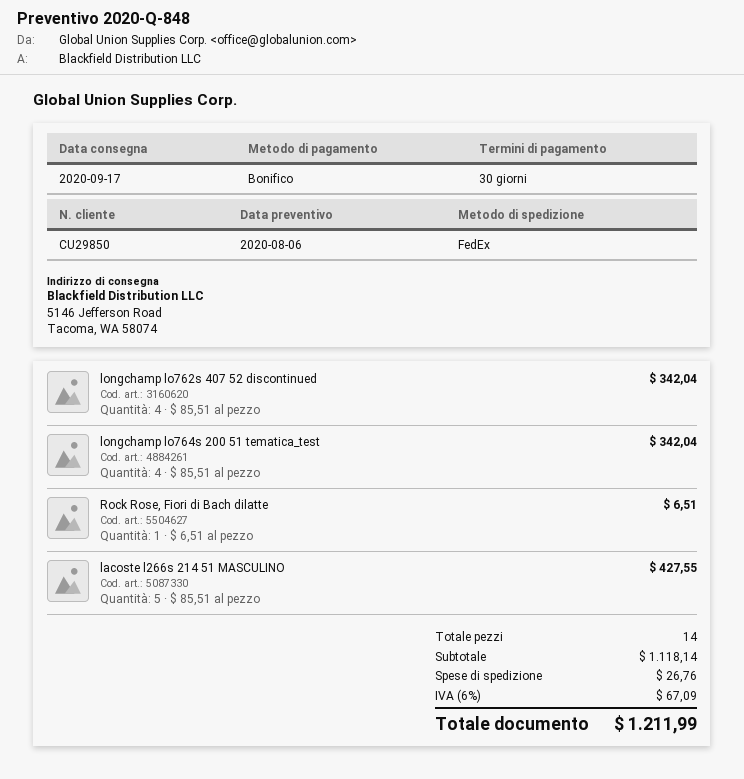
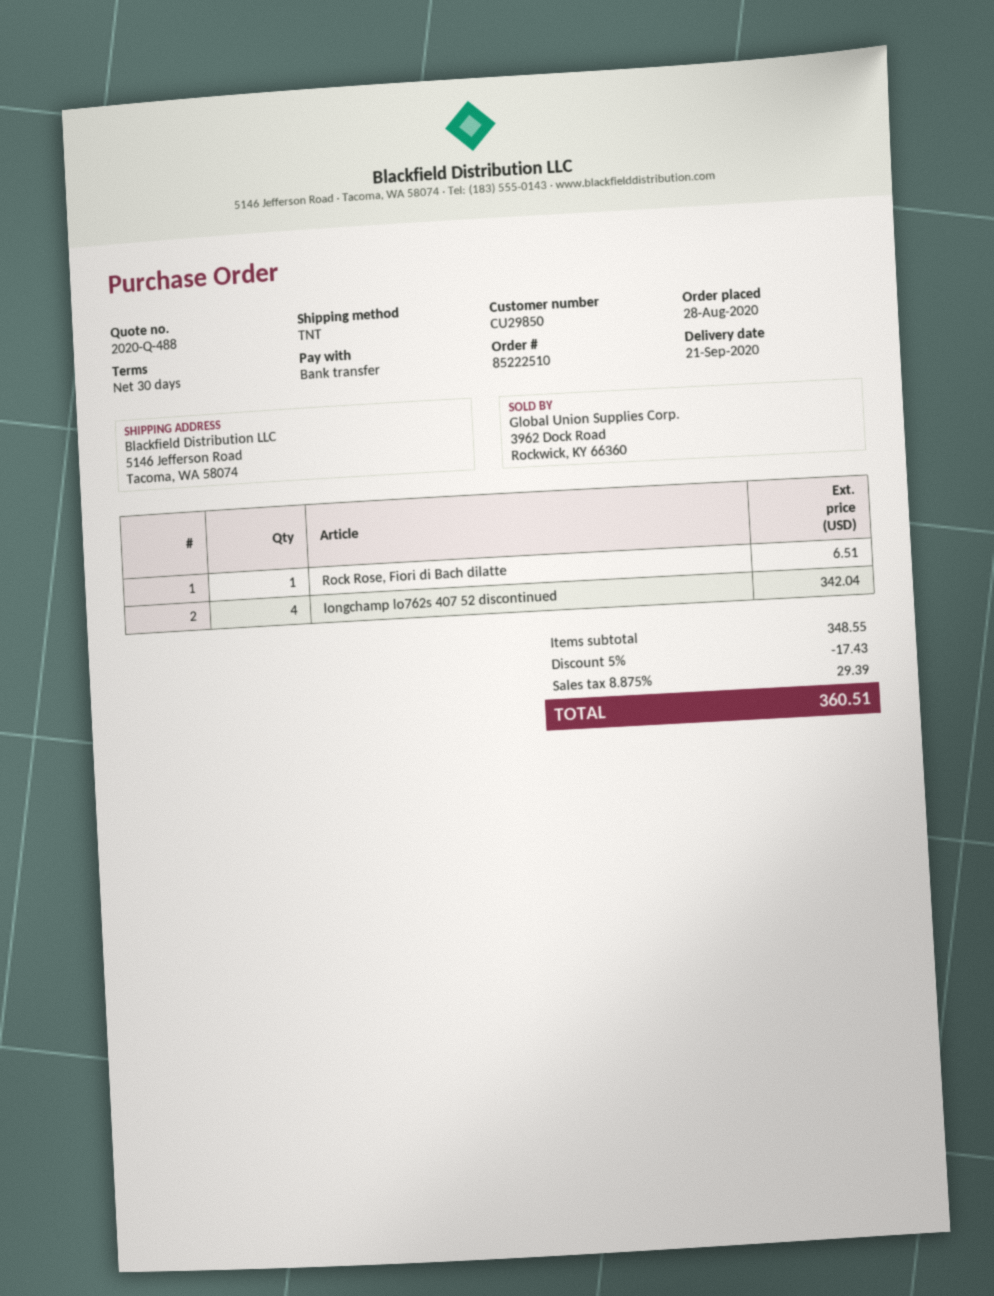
quote number: 2020-Q-848 -> 2020-Q-488
delivery date: 2020-09-17 -> 2020-09-21
shipping method: FedEx -> TNT
longchamp lo764s 200 51 tematica_test: 4 for 342.04 -> none
lacoste l266s 214 51 MASCULINO: 5 for 427.55 -> none
subtotal: 1118.14 -> 348.55
discount: none -> 5% = 17.43
shipping: 26.76 -> none
tax: 6% = 67.09 -> 8.875% = 29.39
total: 1211.99 -> 360.51

